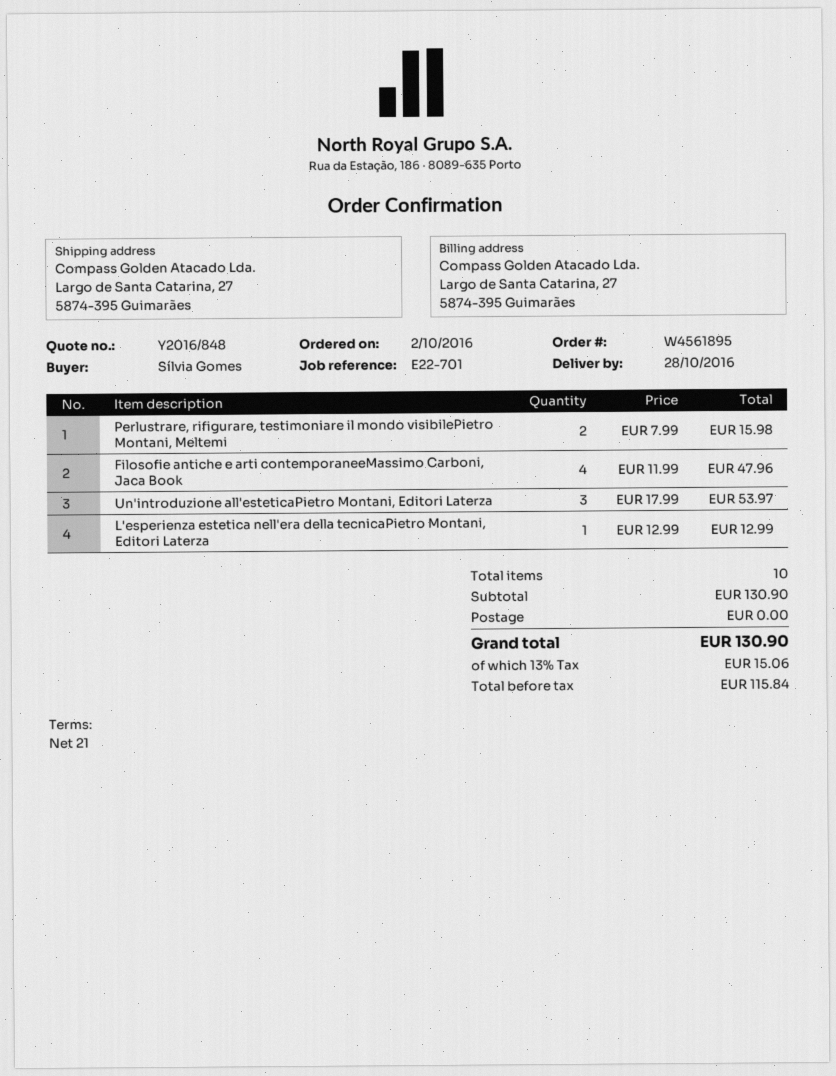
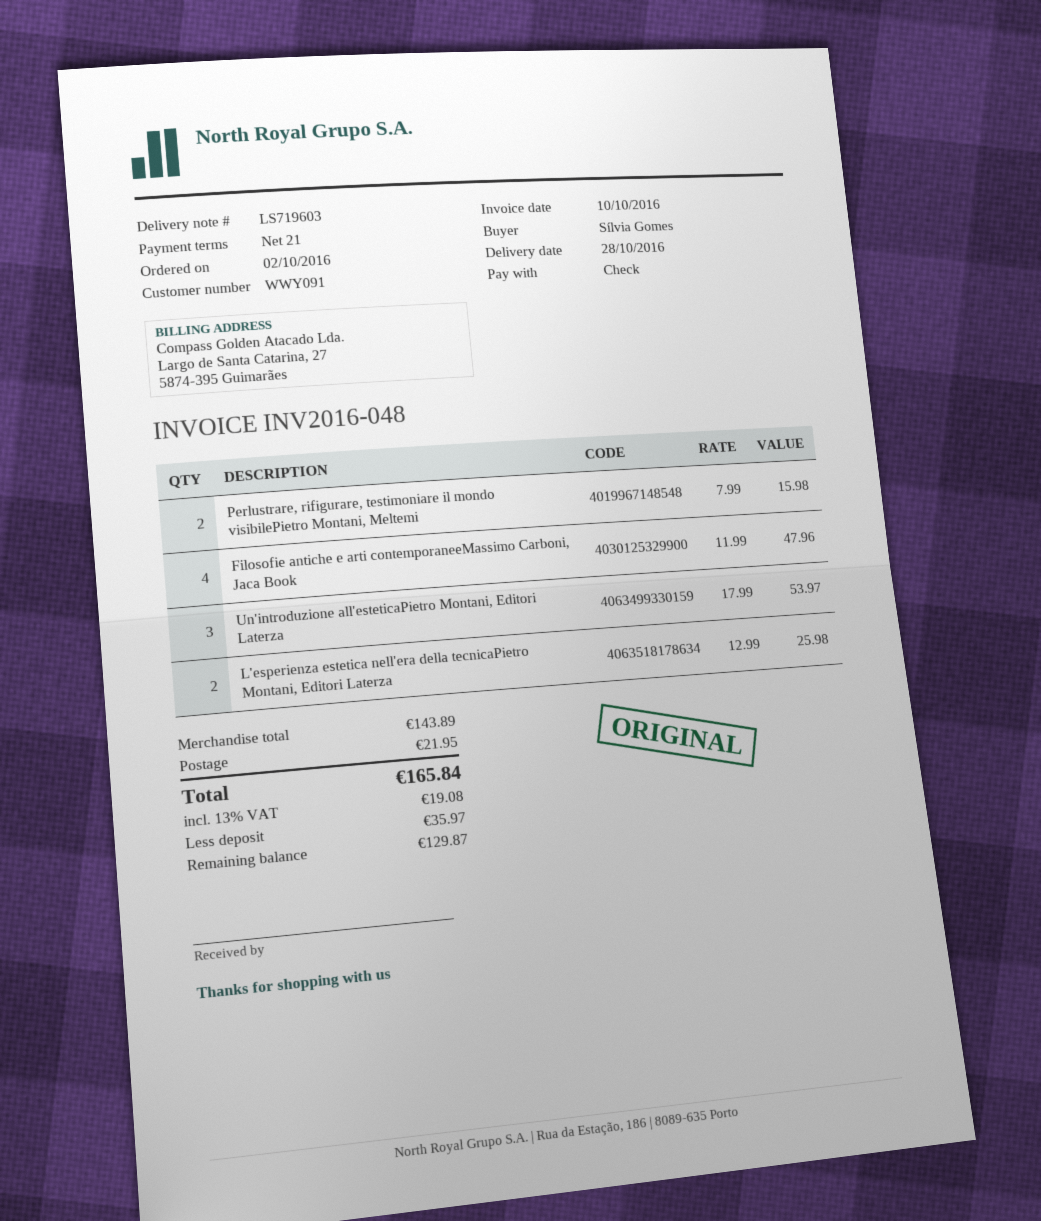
L'esperienza estetica nell'era della tecnicaPietro Montani, Editori Laterza: 1 x 12.99 = 12.99 -> 2 x 12.99 = 25.98
subtotal: 130.90 -> 143.89
shipping: 0.00 -> 21.95
tax: 13% = 15.06 -> 13% = 19.08
total: 130.90 -> 165.84

